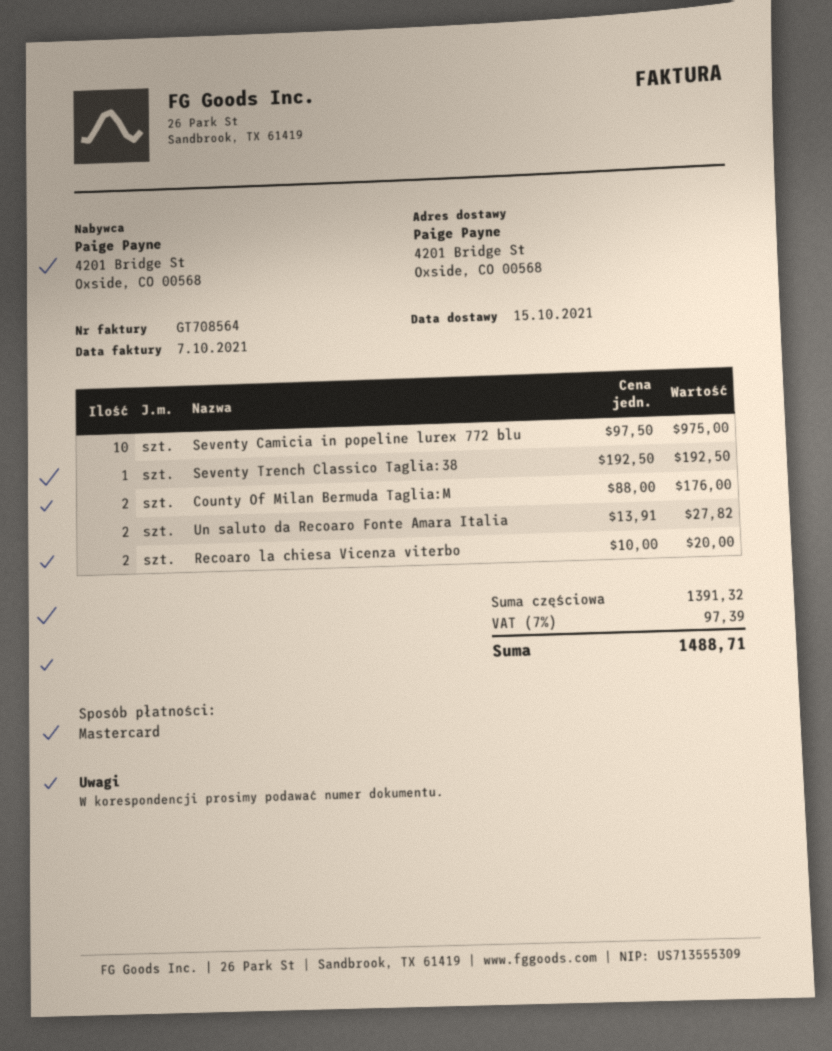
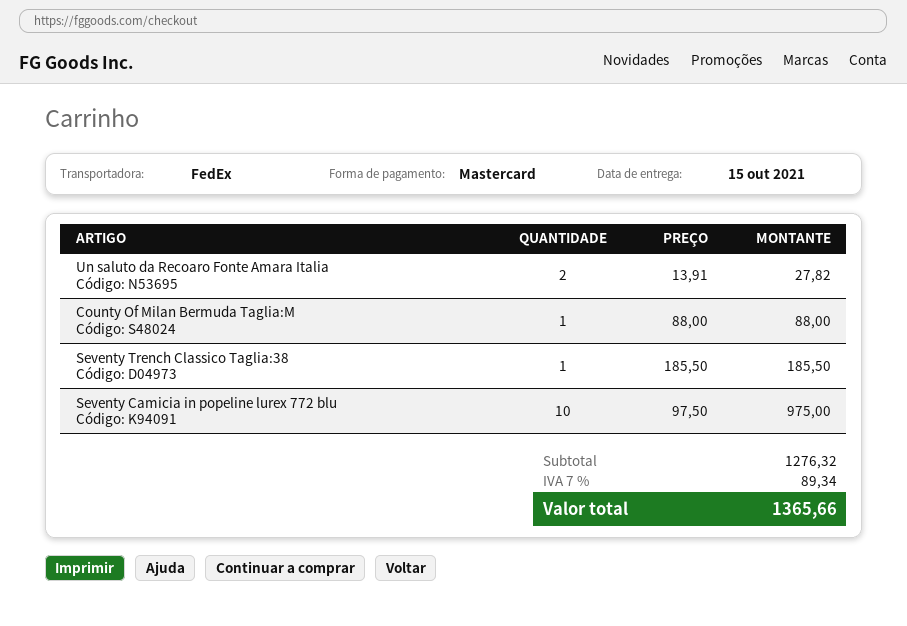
Seventy Trench Classico Taglia:38: 1 x 192.50 = 192.50 -> 1 x 185.50 = 185.50
County Of Milan Bermuda Taglia:M: 2 x 88.00 = 176.00 -> 1 x 88.00 = 88.00
Recoaro la chiesa Vicenza viterbo: 2 x 10.00 = 20.00 -> none
subtotal: 1391.32 -> 1276.32
tax: 7% = 97.39 -> 7% = 89.34
total: 1488.71 -> 1365.66

